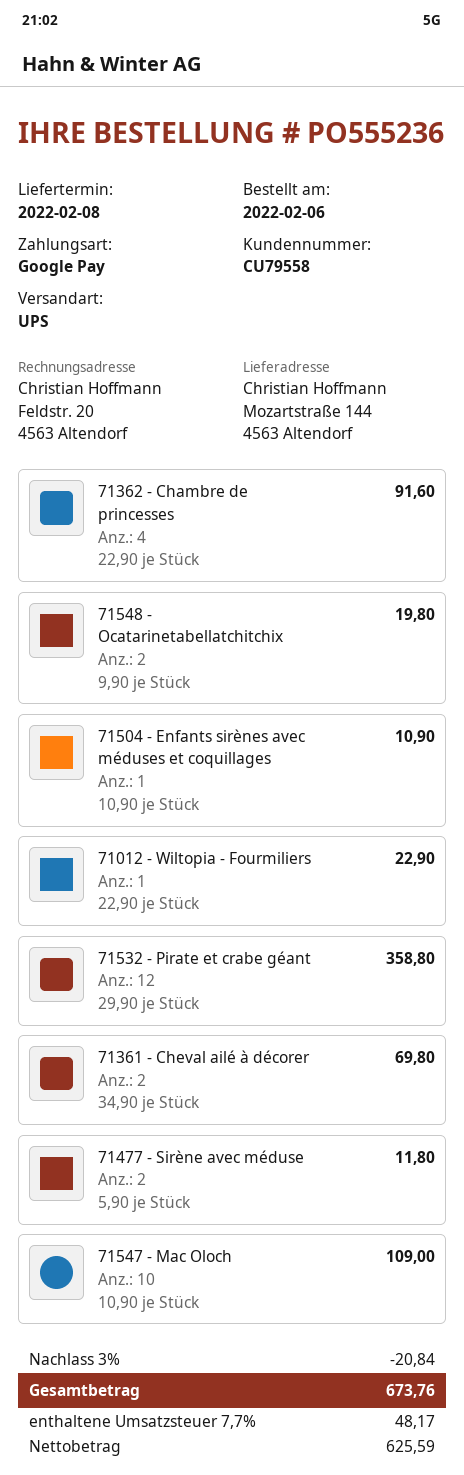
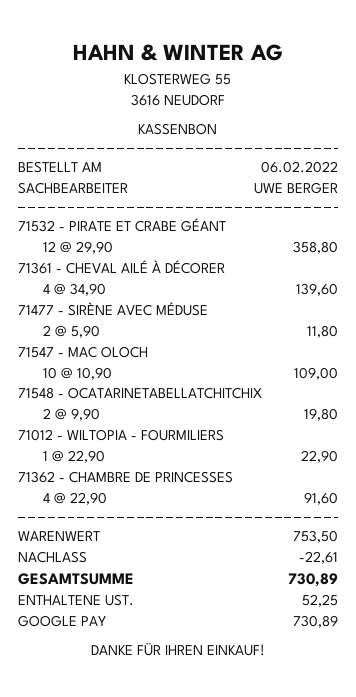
71504 - Enfants sirènes avec méduses et coquillages: 1 x 10.90 = 10.90 -> none
71361 - Cheval ailé à décorer: 2 x 34.90 = 69.80 -> 4 x 34.90 = 139.60
discount: 20.84 -> 22.61
tax: 48.17 -> 52.25
total: 673.76 -> 730.89

